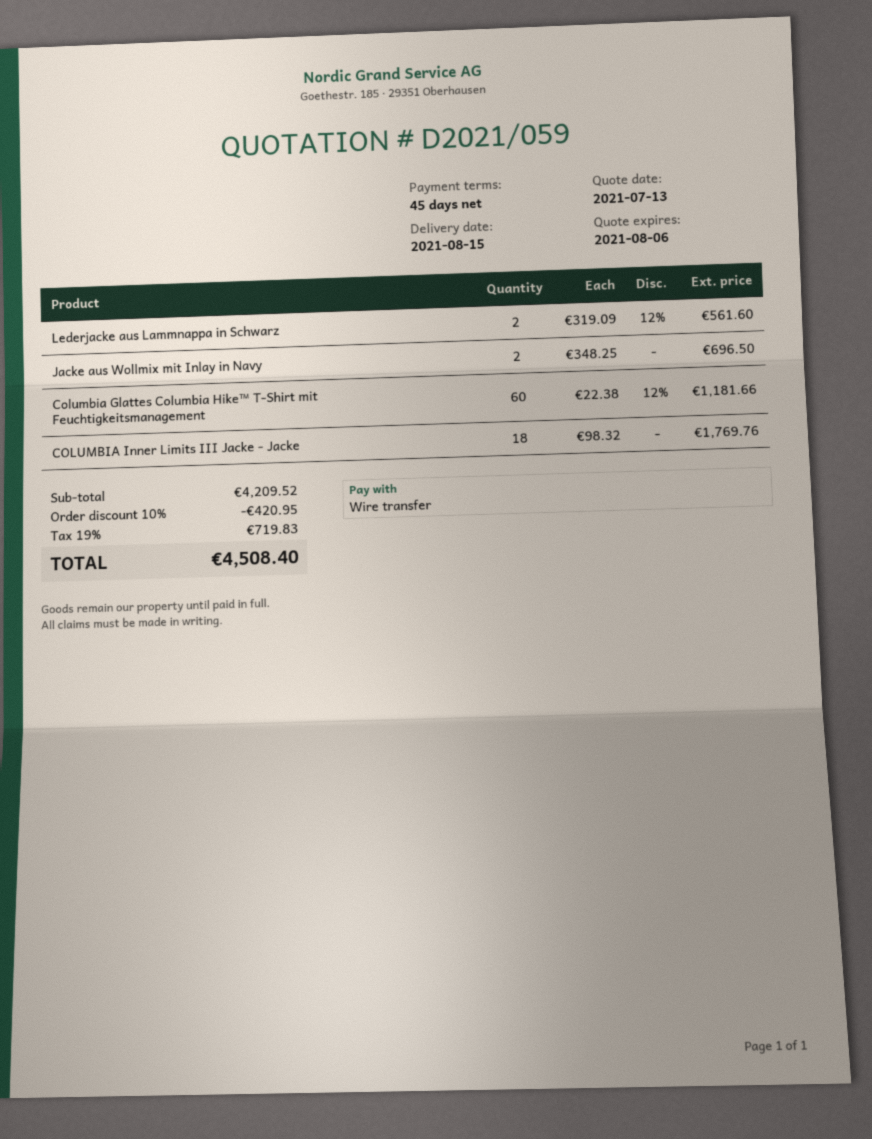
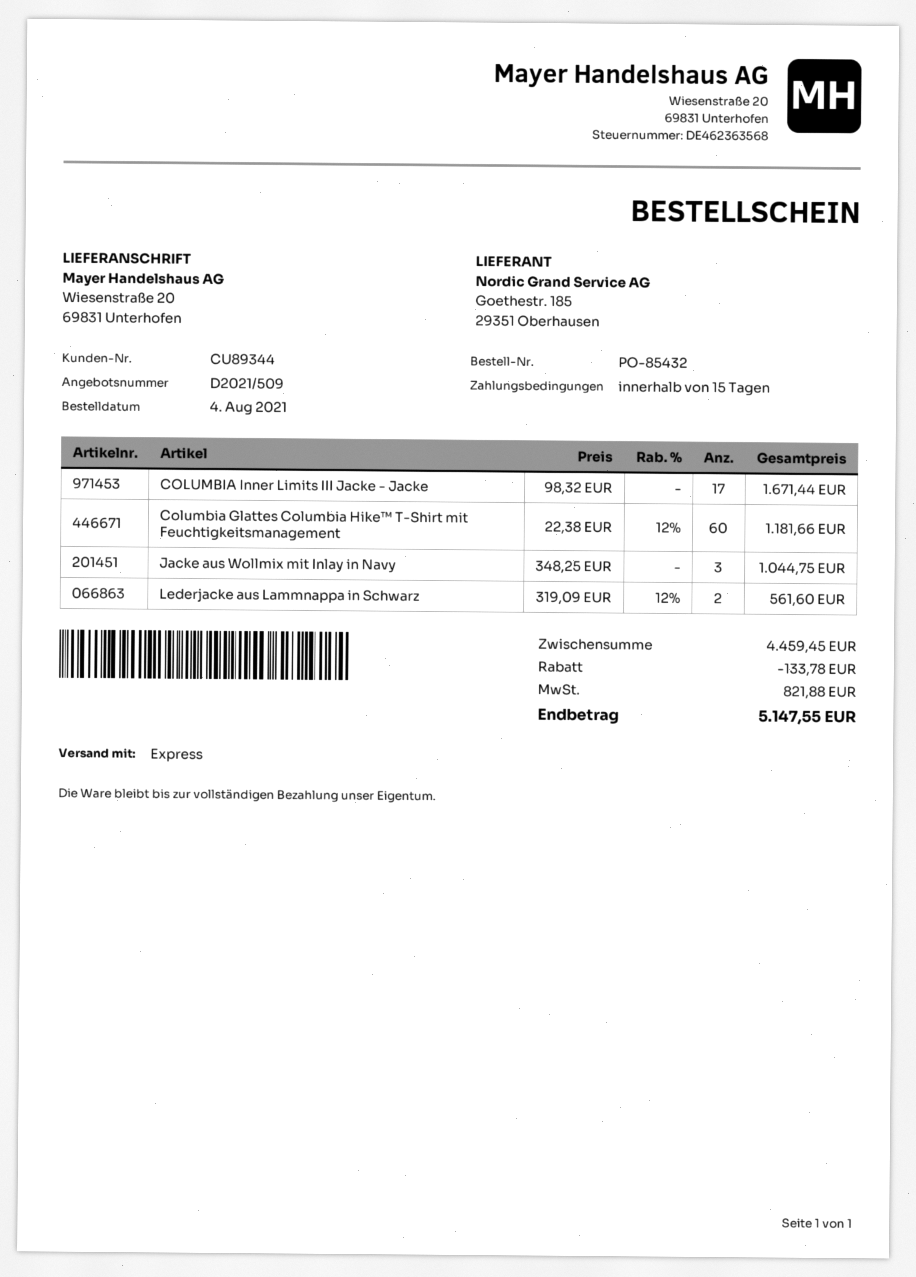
quote number: D2021/059 -> D2021/509
payment terms: 45 days -> 15 days
Jacke aus Wollmix mit Inlay in Navy: 2 x 348.25 = 696.50 -> 3 x 348.25 = 1044.75
COLUMBIA Inner Limits III Jacke - Jacke: 18 x 98.32 = 1769.76 -> 17 x 98.32 = 1671.44
subtotal: 4209.52 -> 4459.45
discount: 420.95 -> 133.78
tax: 719.83 -> 821.88
total: 4508.40 -> 5147.55

